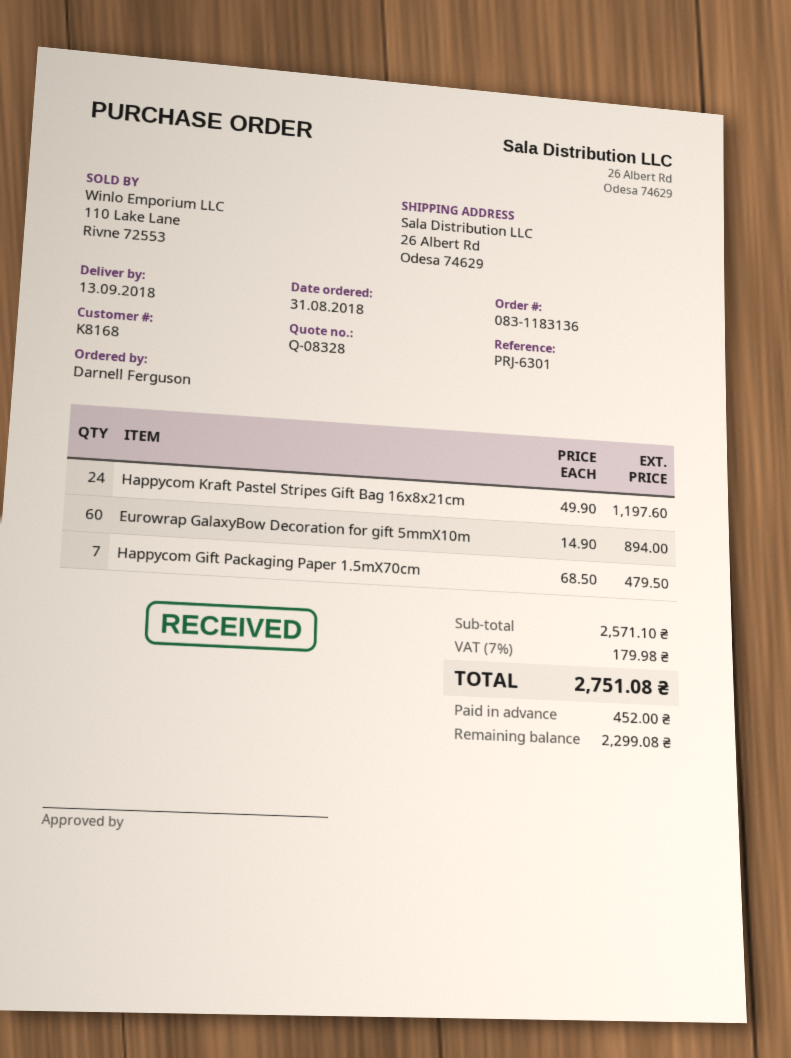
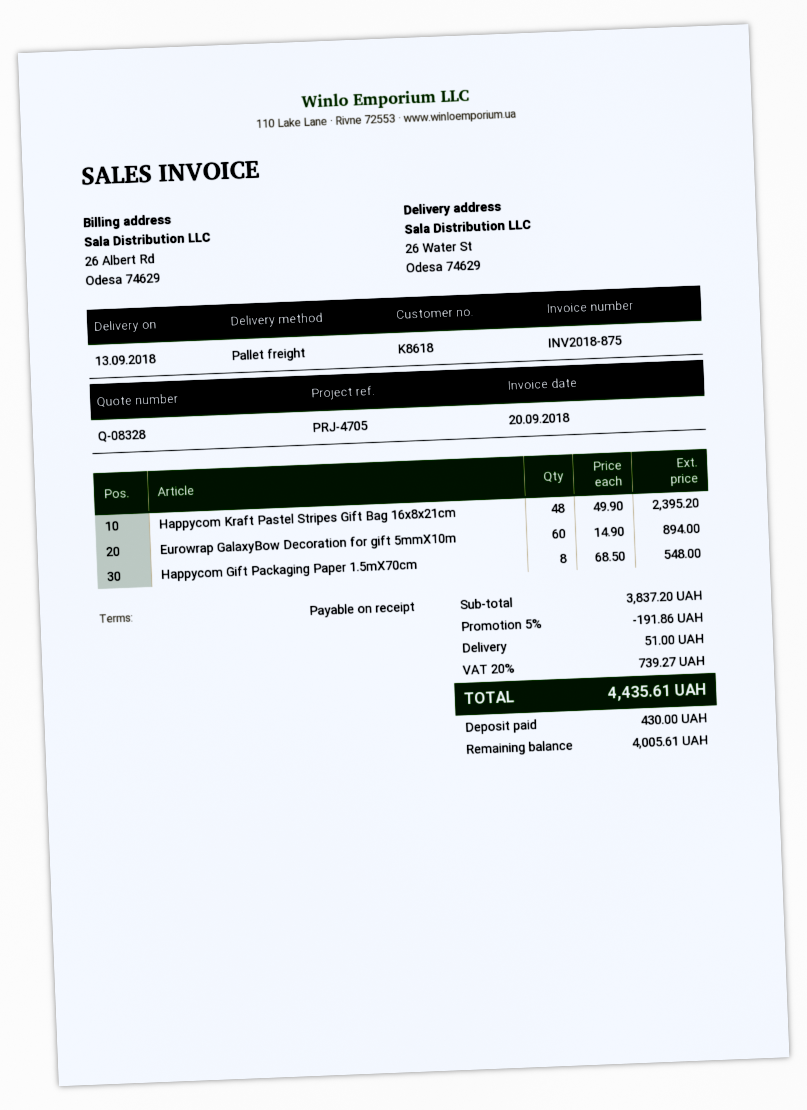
customer number: K8168 -> K8618
reference: PRJ-6301 -> PRJ-4705
ship to: 26 Albert Rd, Odesa 74629 -> 26 Water St, Odesa 74629
Happycom Kraft Pastel Stripes Gift Bag 16х8х21cm: 24 x 49.90 = 1197.60 -> 48 x 49.90 = 2395.20
Happycom Gift Packaging Paper 1.5mX70cm: 7 x 68.50 = 479.50 -> 8 x 68.50 = 548.00
subtotal: 2571.10 -> 3837.20
discount: none -> 5% = 191.86
shipping: none -> 51.00
tax: 7% = 179.98 -> 20% = 739.27
total: 2751.08 -> 4435.61
deposit: 452.00 -> 430.00
balance: 2299.08 -> 4005.61

